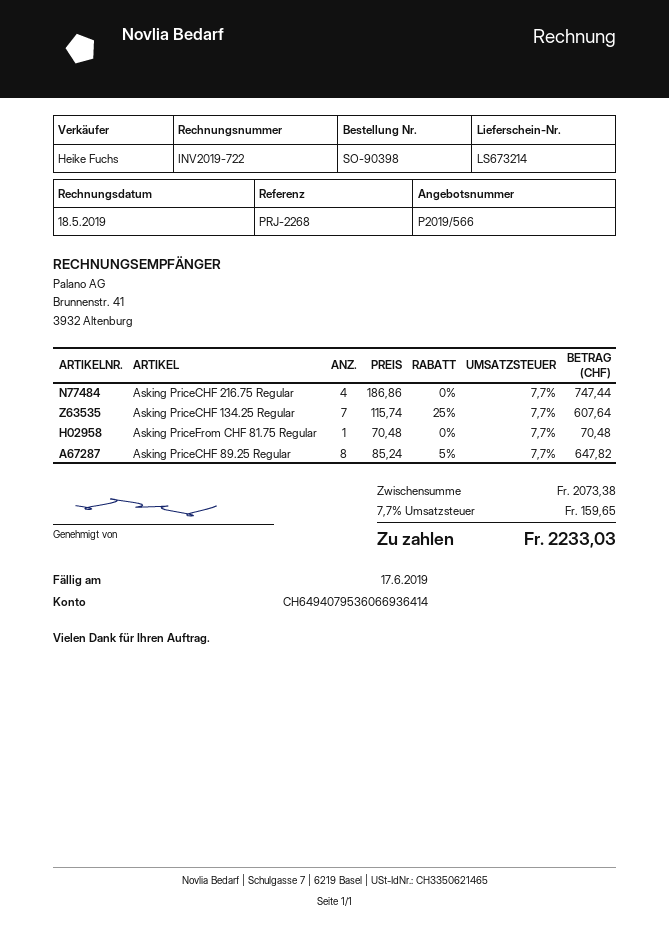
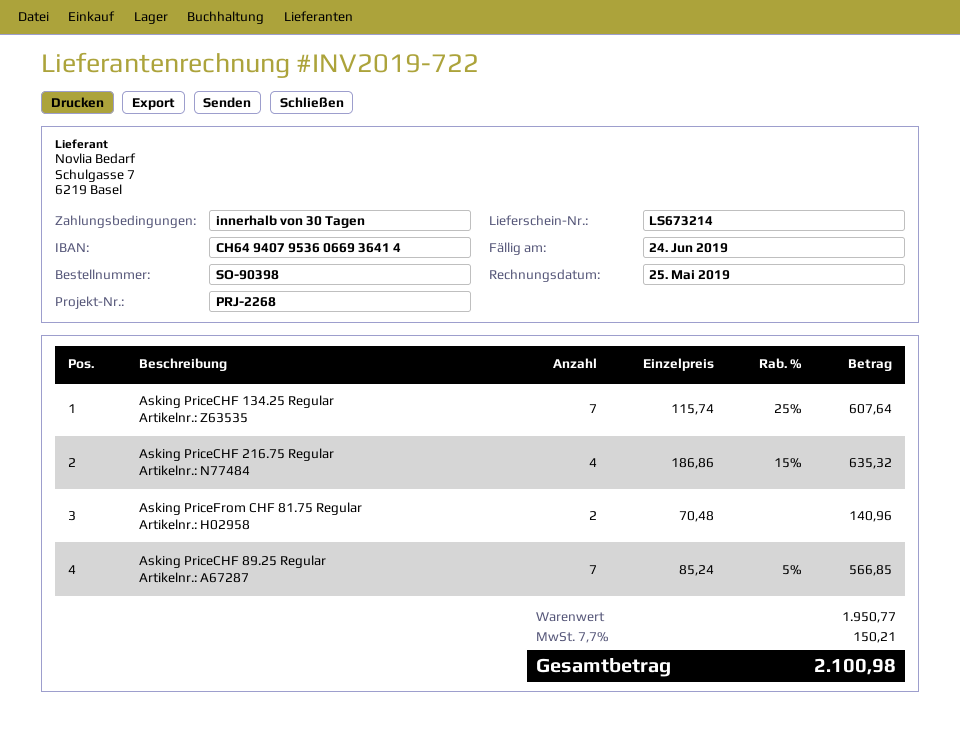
invoice date: 2019-05-18 -> 2019-05-25
due date: 2019-06-17 -> 2019-06-24
Asking PriceCHF 216.75 Regular: 4 x 186.86 = 747.44 -> 4 x 186.86 - 15% = 635.32
Asking PriceFrom CHF 81.75 Regular: 1 x 70.48 = 70.48 -> 2 x 70.48 = 140.96
Asking PriceCHF 89.25 Regular: 8 x 85.24 - 5% = 647.82 -> 7 x 85.24 - 5% = 566.85
subtotal: 2073.38 -> 1950.77
tax: 7.7% = 159.65 -> 7.7% = 150.21
total: 2233.03 -> 2100.98

